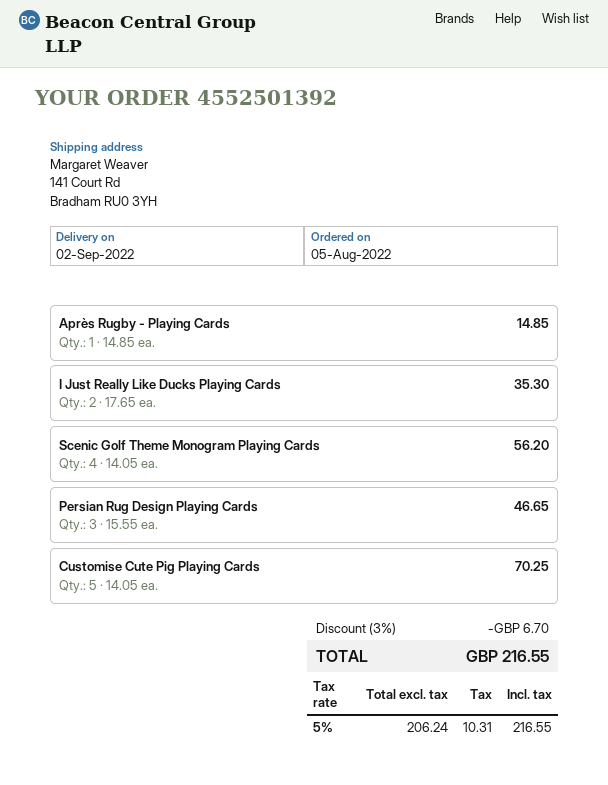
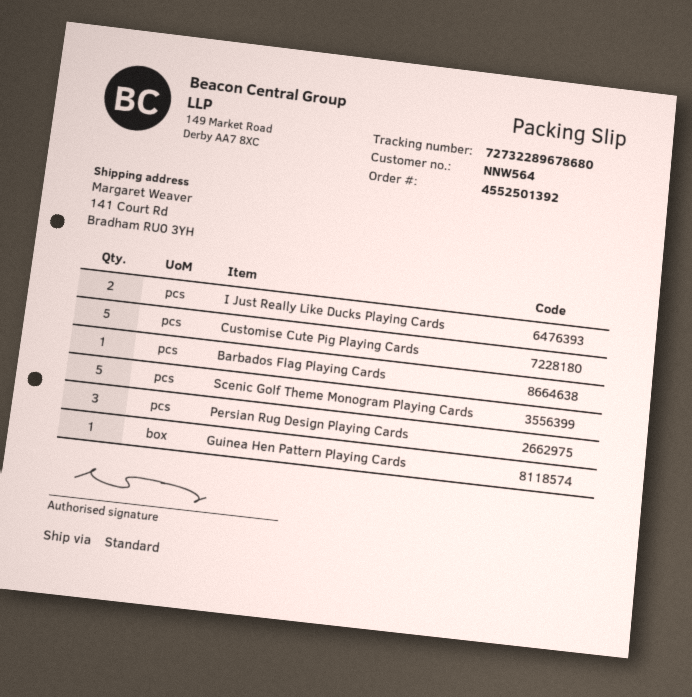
Après Rugby - Playing Cards: 1 -> none
Scenic Golf Theme Monogram Playing Cards: 4 -> 5
Barbados Flag Playing Cards: none -> 1
Guinea Hen Pattern Playing Cards: none -> 1

